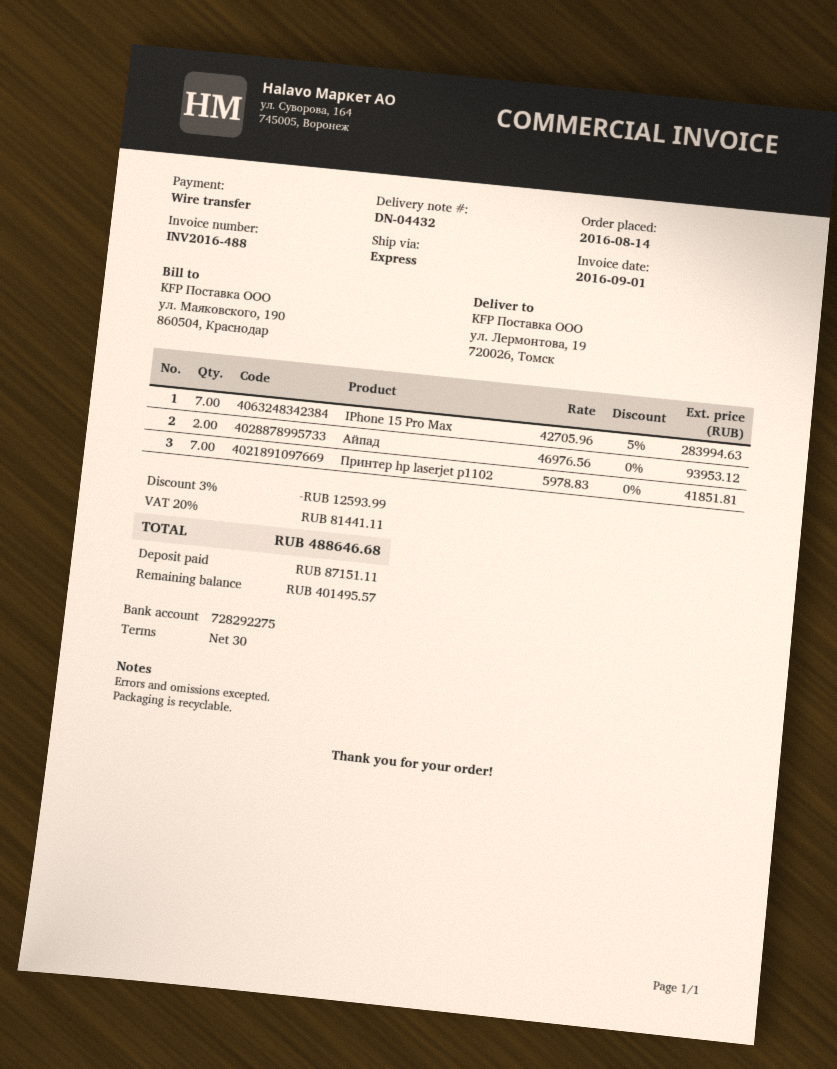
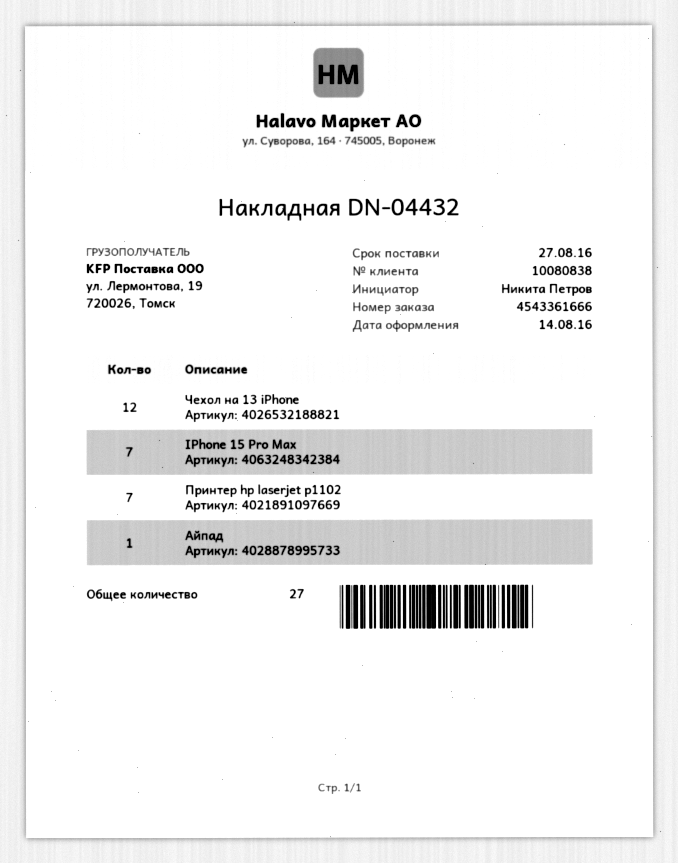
Айпад: 2 -> 1
Чехол на 13 iPhone: none -> 12

